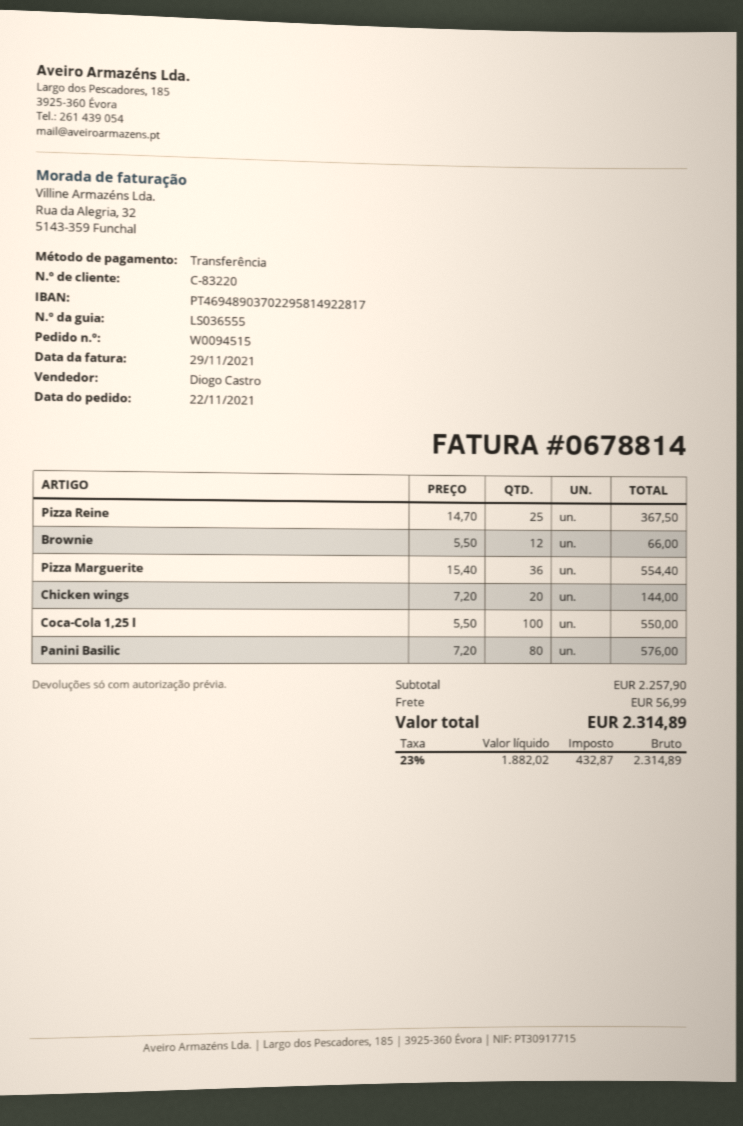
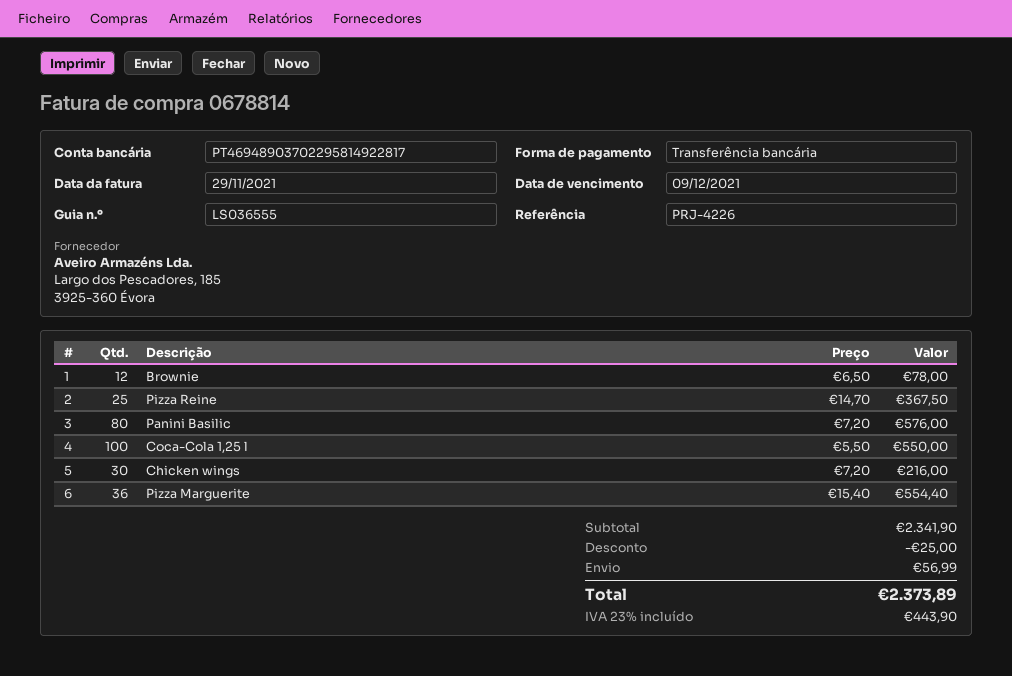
Brownie: 12 x 5.50 = 66.00 -> 12 x 6.50 = 78.00
Chicken wings: 20 x 7.20 = 144.00 -> 30 x 7.20 = 216.00
subtotal: 2257.90 -> 2341.90
discount: none -> 25.00
tax: 23% = 432.87 -> 23% = 443.90
total: 2314.89 -> 2373.89

